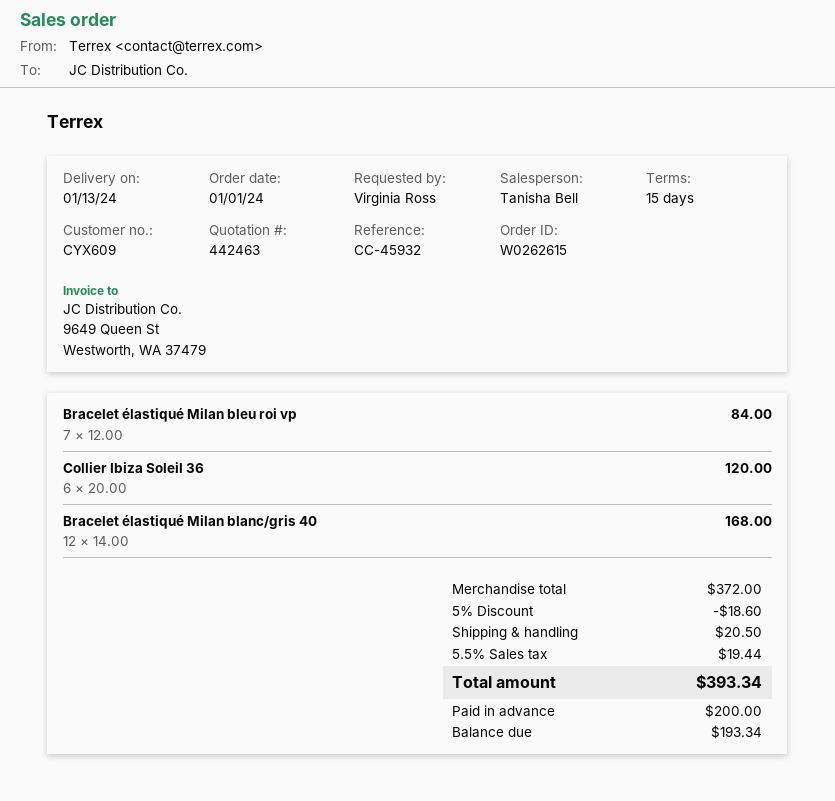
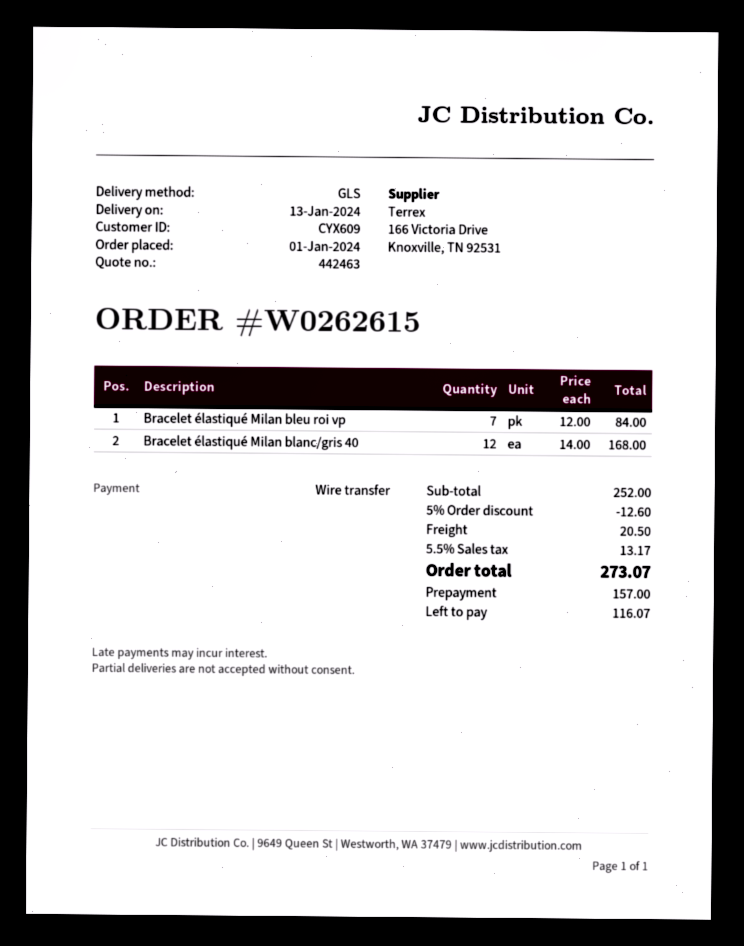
Collier Ibiza Soleil 36: 6 x 20.00 = 120.00 -> none
subtotal: 372.00 -> 252.00
discount: 5% = 18.60 -> 5% = 12.60
tax: 5.5% = 19.44 -> 5.5% = 13.17
total: 393.34 -> 273.07
deposit: 200.00 -> 157.00
balance: 193.34 -> 116.07

